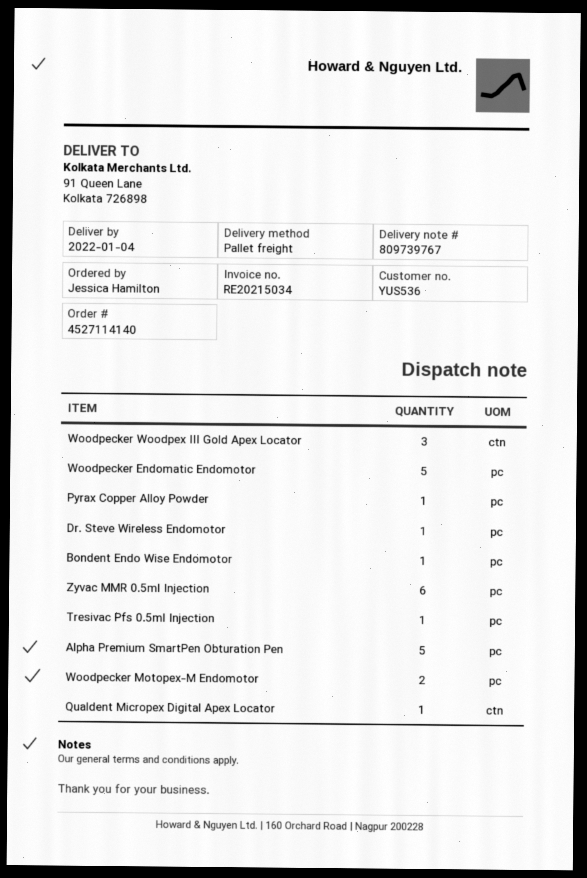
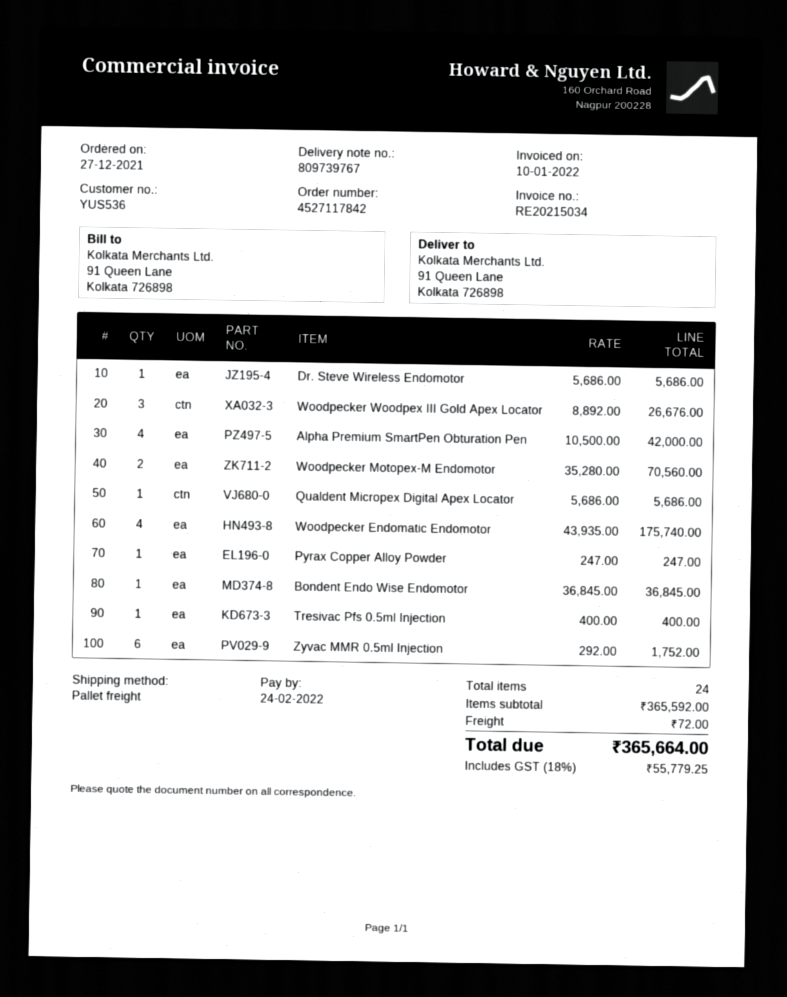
order number: 4527114140 -> 4527117842
Woodpecker Endomatic Endomotor: 5 -> 4
Alpha Premium SmartPen Obturation Pen: 5 -> 4

